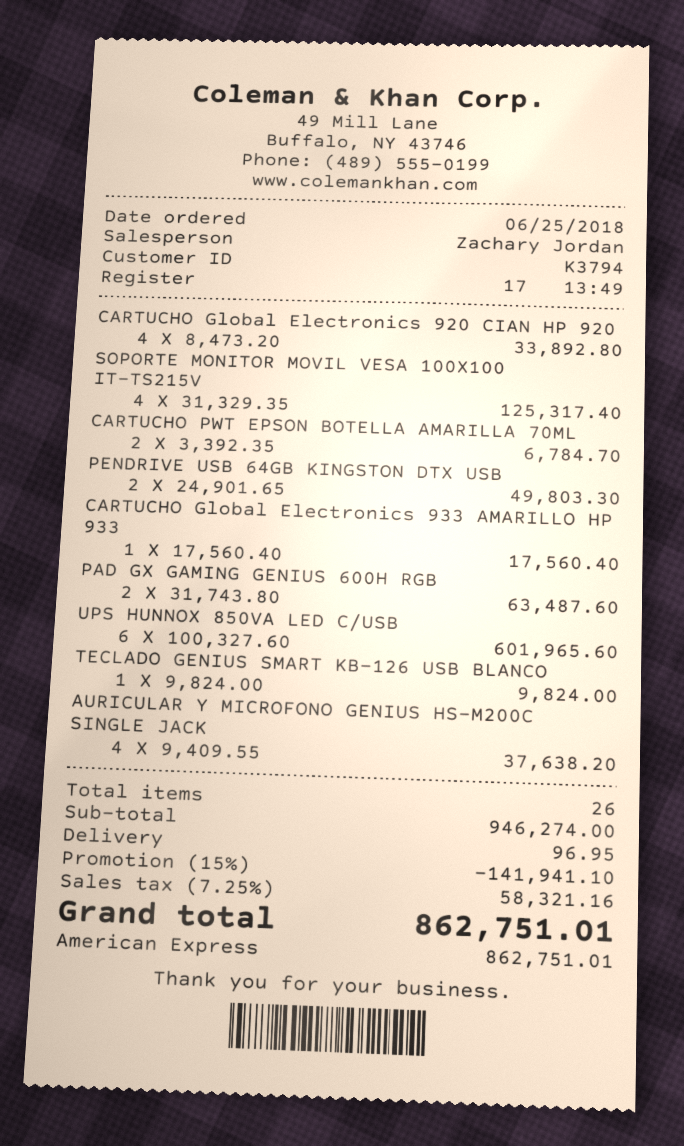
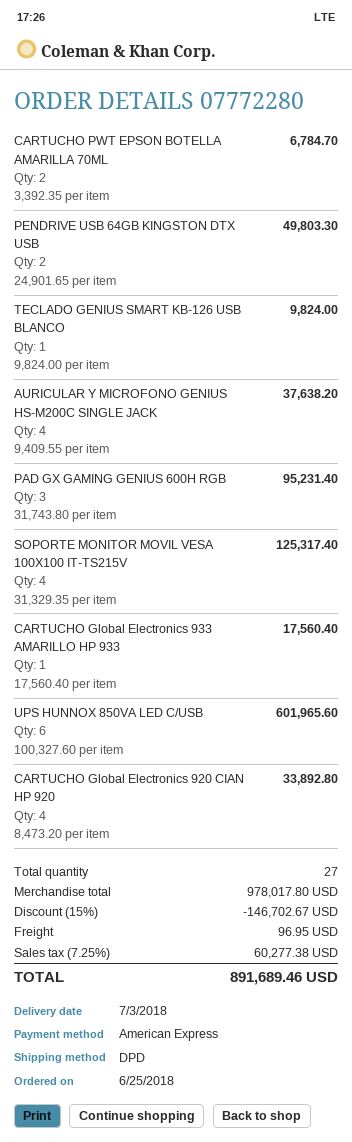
PAD GX GAMING GENIUS 600H RGB: 2 x 31743.80 = 63487.60 -> 3 x 31743.80 = 95231.40
total quantity: 26 -> 27
subtotal: 946274.00 -> 978017.80
discount: 15% = 141941.10 -> 15% = 146702.67
tax: 7.25% = 58321.16 -> 7.25% = 60277.38
total: 862751.01 -> 891689.46

